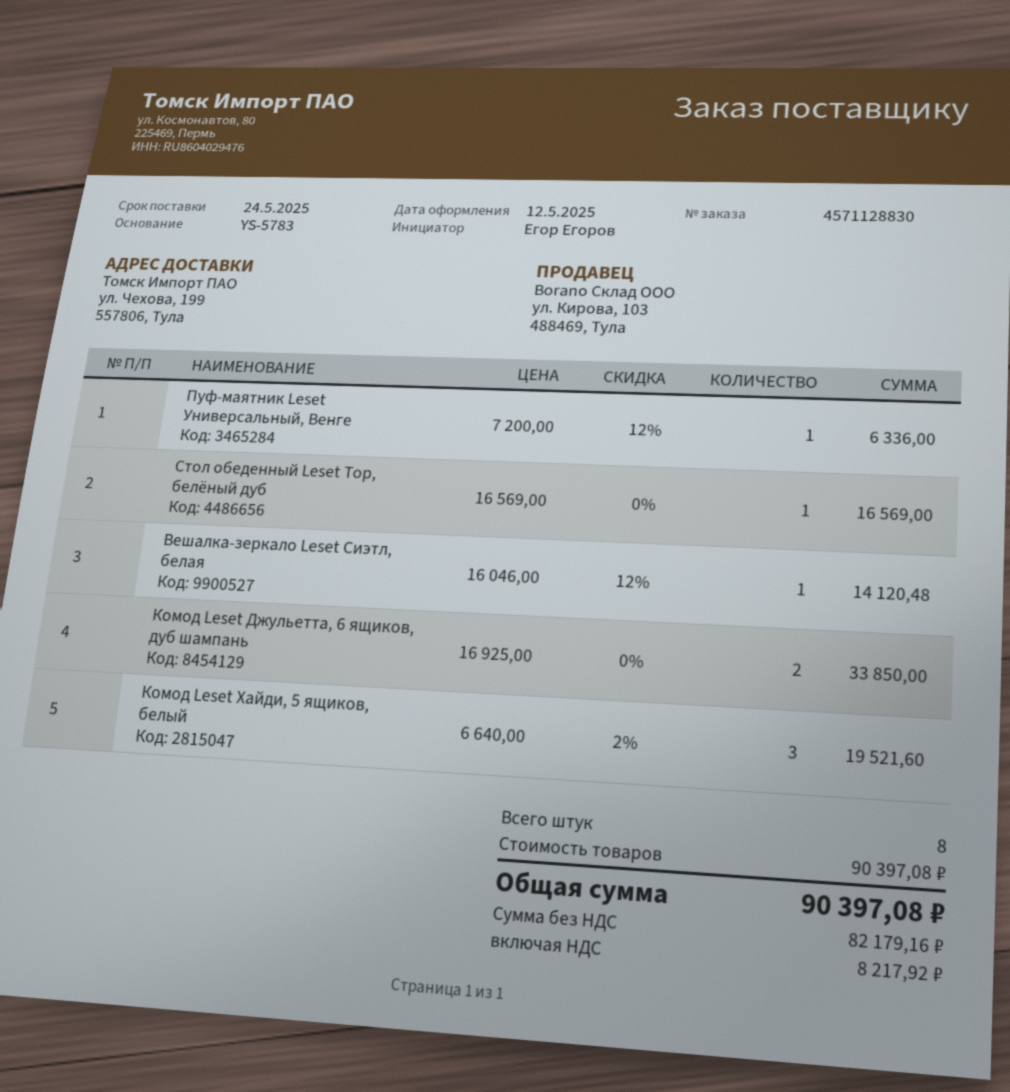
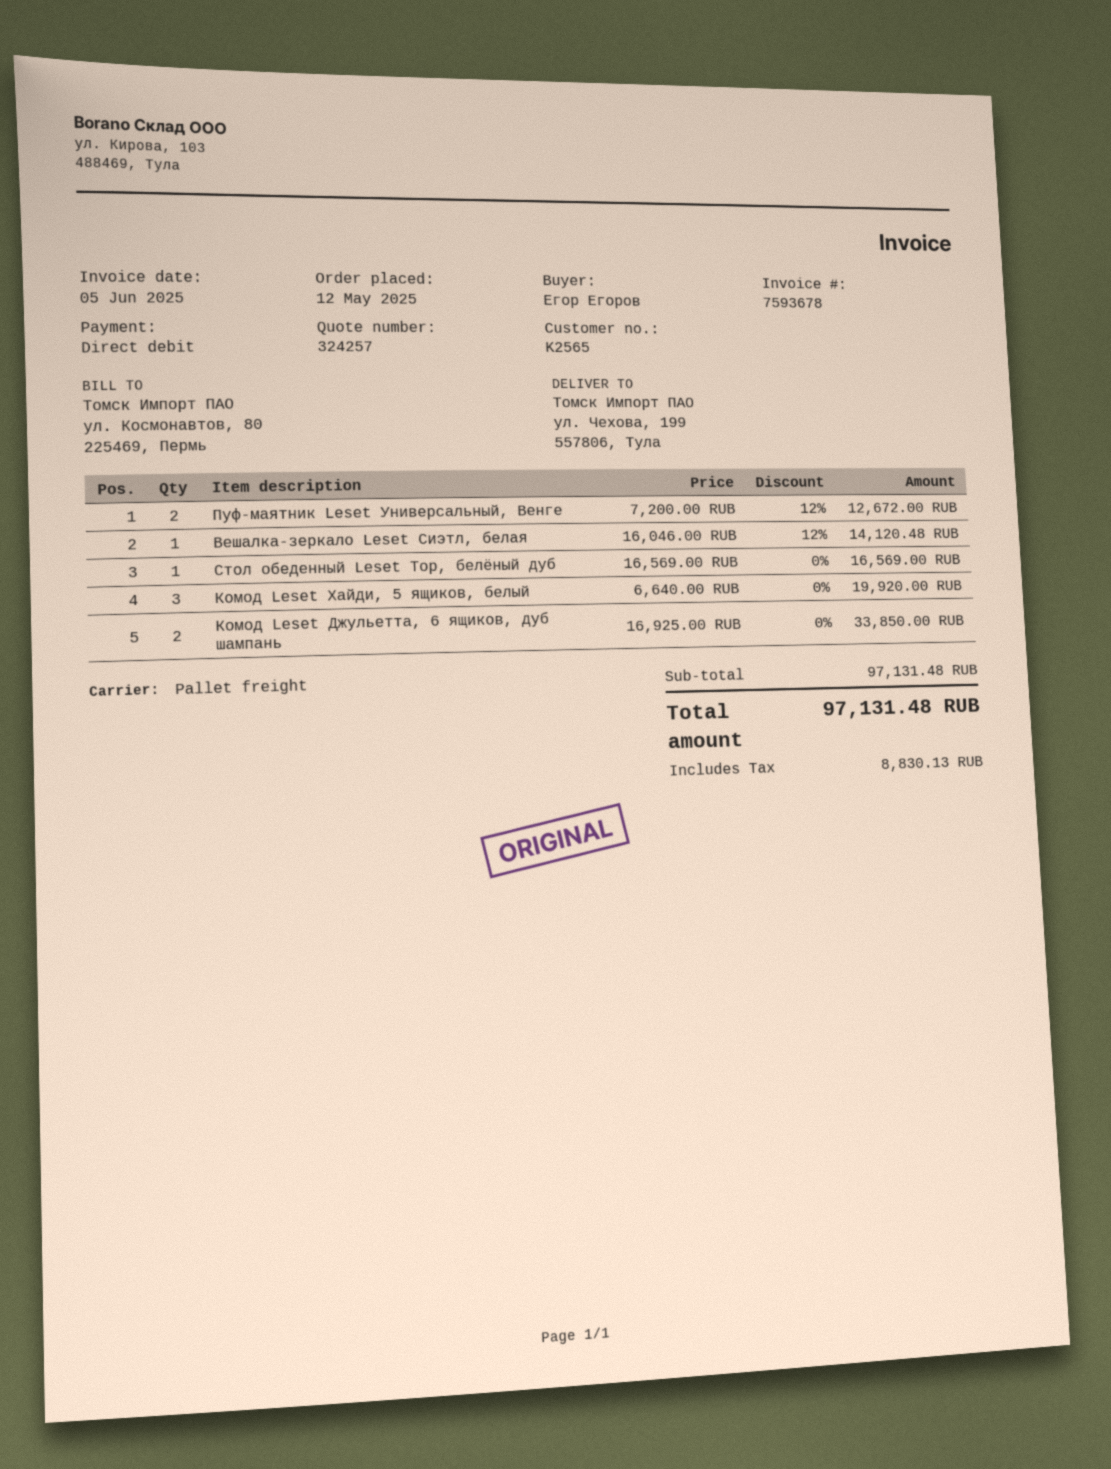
Пуф-маятник Leset Универсальный, Венге: 1 x 7200.00 - 12% = 6336.00 -> 2 x 7200.00 - 12% = 12672.00
Комод Leset Хайди, 5 ящиков, белый: 3 x 6640.00 - 2% = 19521.60 -> 3 x 6640.00 = 19920.00
subtotal: 90397.08 -> 97131.48
tax: 8217.92 -> 8830.13
total: 90397.08 -> 97131.48

